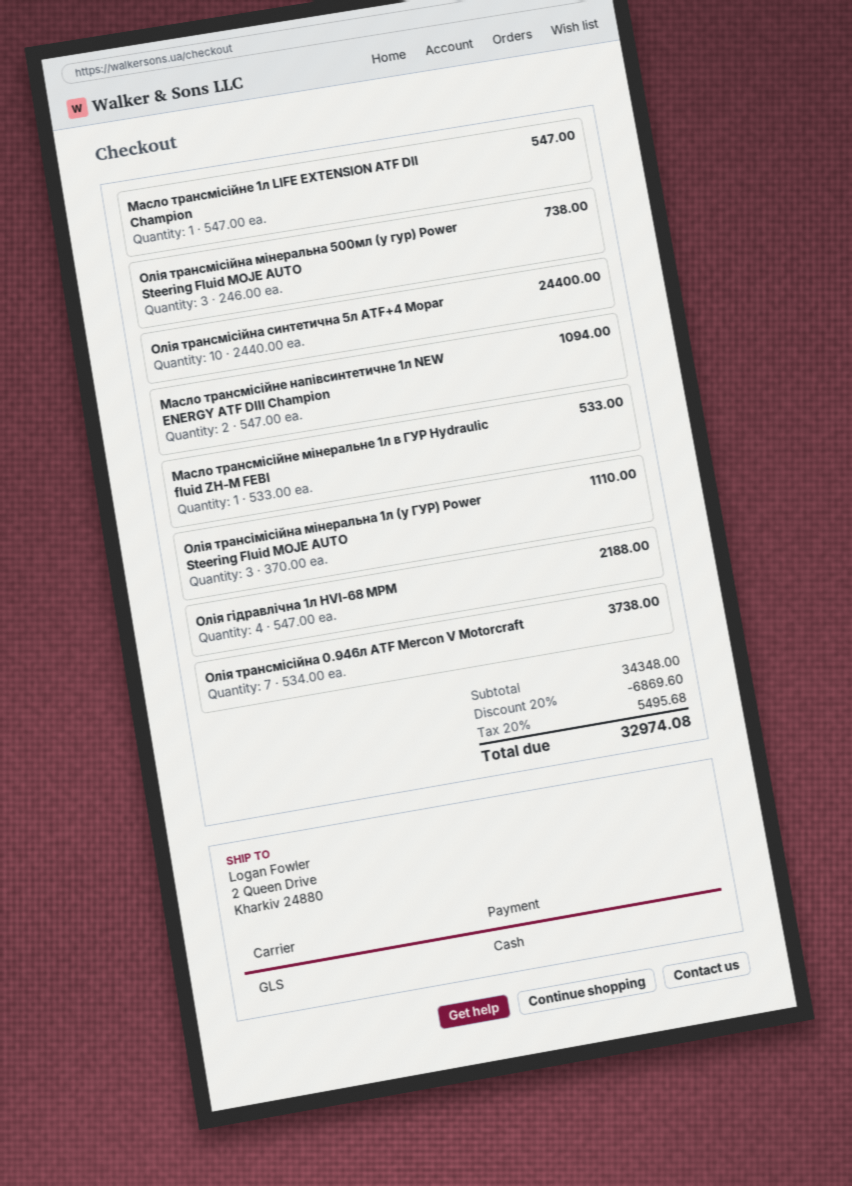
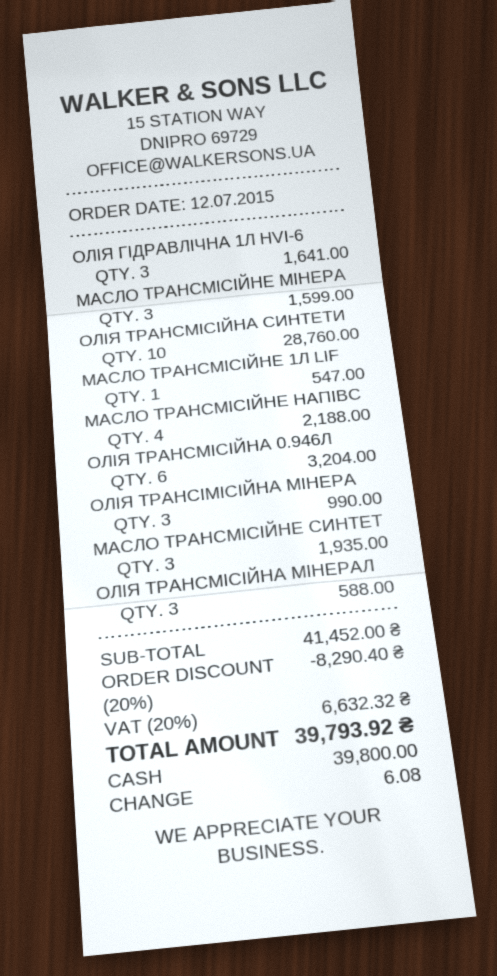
Олія трансмісійна мінеральна 500мл (у гур) Power Steering Fluid MOJE AUTO: 3 for 738.00 -> 3 for 588.00
Олія трансмісійна синтетична 5л ATF+4 Mopar: 10 for 24400.00 -> 10 for 28760.00
Масло трансмісійне напівсинтетичне 1л NEW ENERGY ATF DIII Champion: 2 for 1094.00 -> 4 for 2188.00
Масло трансмісійне мінеральне 1л в ГУР Hydraulic fluid ZH-M FEBI: 1 for 533.00 -> 3 for 1599.00
Олія трансімісійна мінеральна 1л (у ГУР) Power Steering Fluid MOJE AUTO: 3 for 1110.00 -> 3 for 990.00
Олія гідравлічна 1л HVI-68 MPM: 4 for 2188.00 -> 3 for 1641.00
Олія трансмісійна 0.946л ATF Mercon V Motorcraft: 7 for 3738.00 -> 6 for 3204.00
МАСЛО ТРАНСМІСІЙНЕ СИНТЕТ: none -> 3 for 1935.00
subtotal: 34348.00 -> 41452.00
discount: 20% = 6869.60 -> 20% = 8290.40
tax: 20% = 5495.68 -> 20% = 6632.32
total: 32974.08 -> 39793.92

